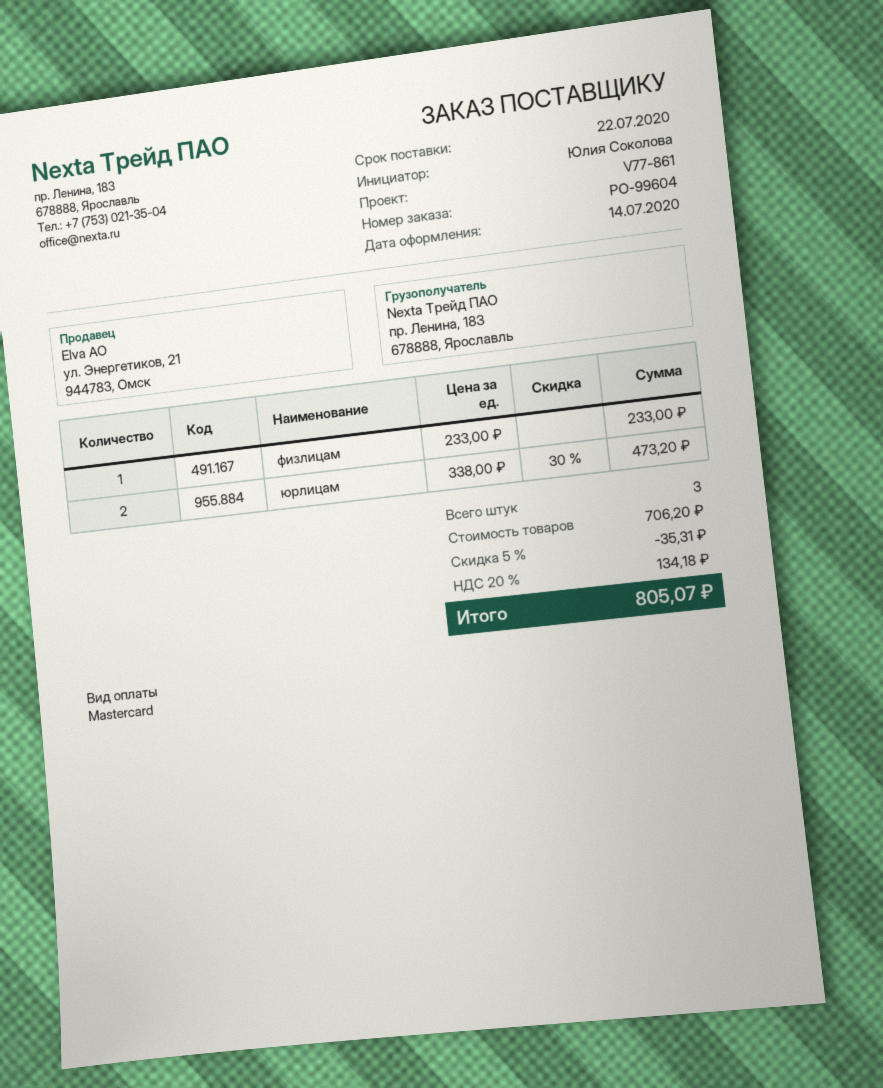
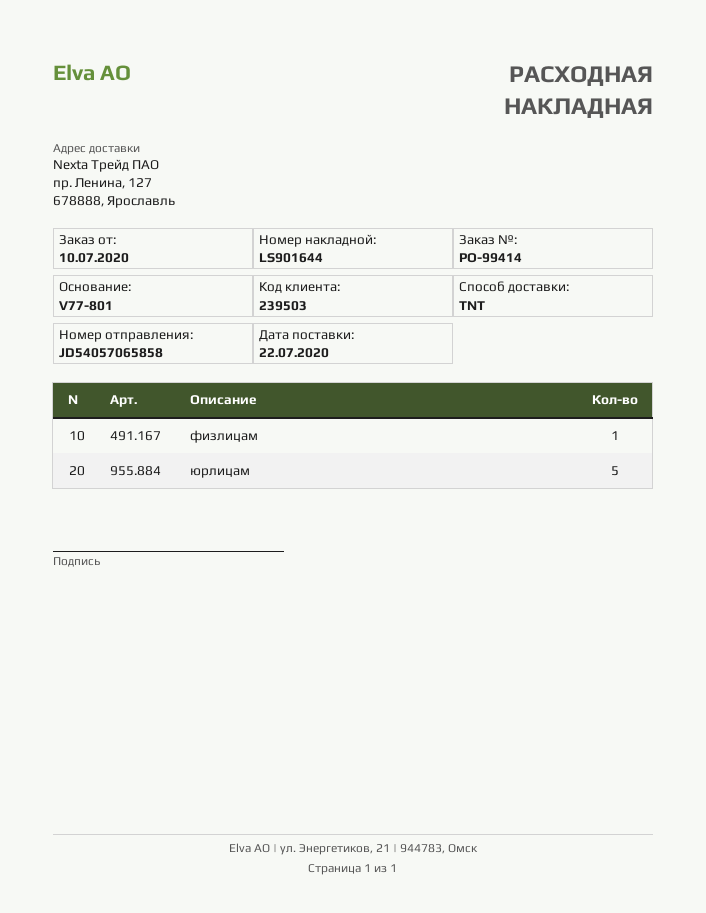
order number: PO-99604 -> PO-99414
order date: 2020-07-14 -> 2020-07-10
reference: V77-861 -> V77-801
ship to: пр. Ленина, 183, 678888, Ярославль -> пр. Ленина, 127, 678888, Ярославль
юрлицам: 2 -> 5

